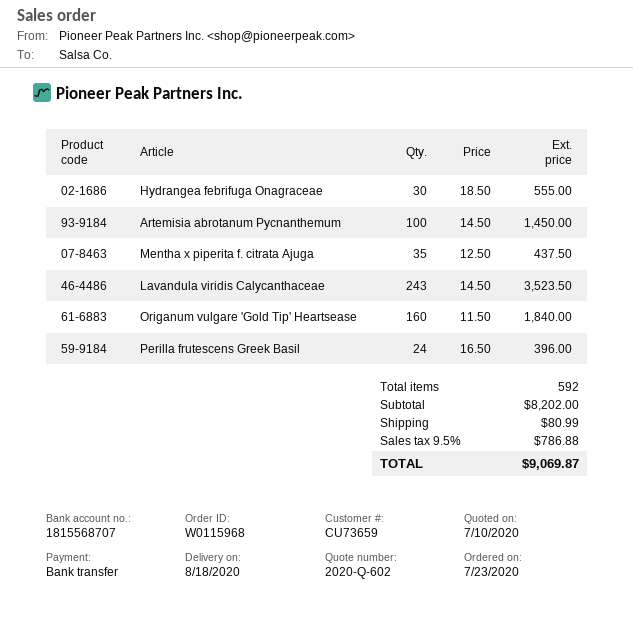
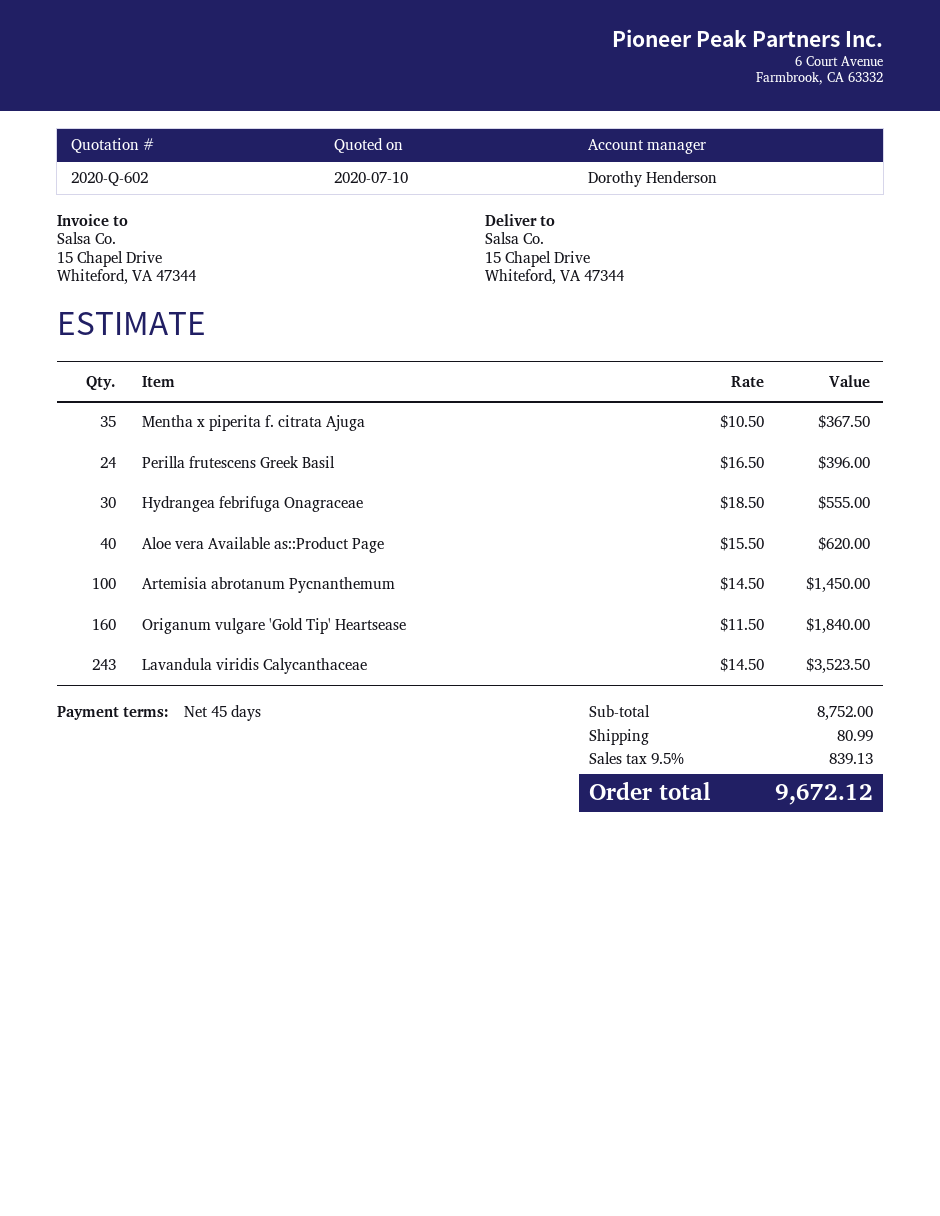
Mentha x piperita f. citrata Ajuga: 35 x 12.50 = 437.50 -> 35 x 10.50 = 367.50
Aloe vera Available as::Product Page: none -> 40 x 15.50 = 620.00
subtotal: 8202.00 -> 8752.00
tax: 9.5% = 786.88 -> 9.5% = 839.13
total: 9069.87 -> 9672.12

